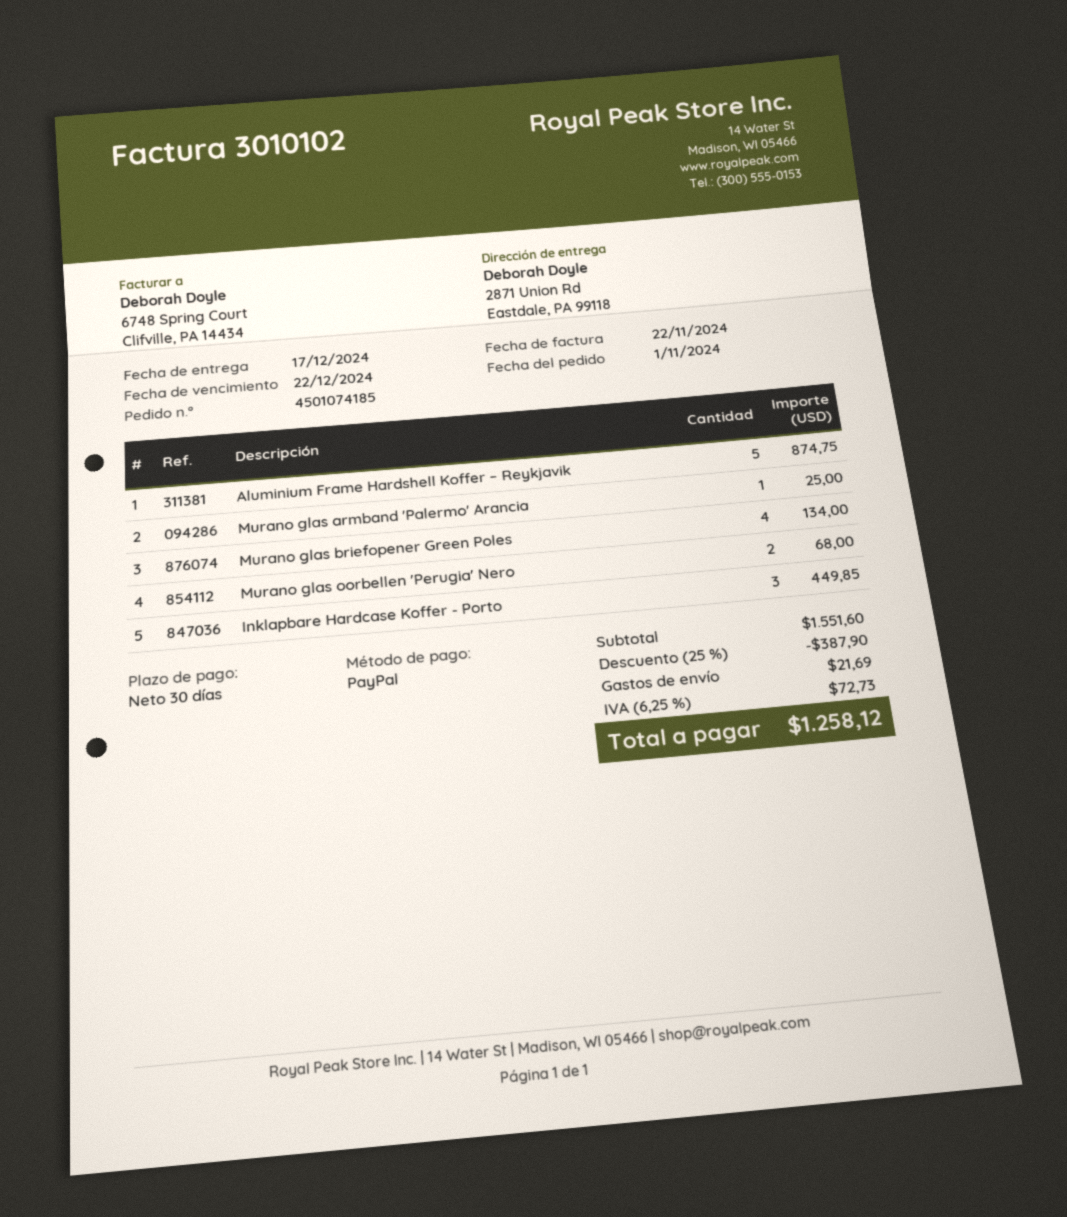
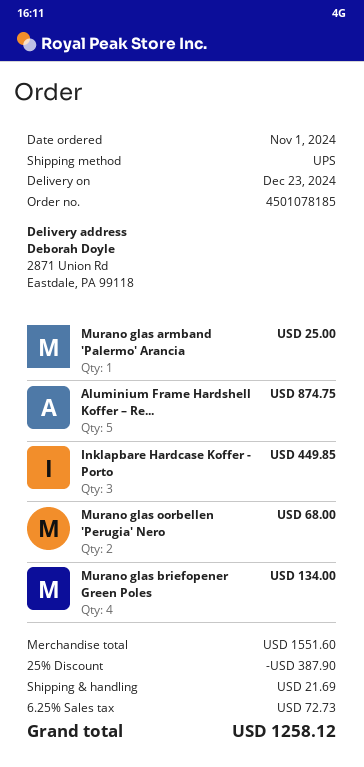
order number: 4501074185 -> 4501078185
delivery date: 2024-12-17 -> 2024-12-23

